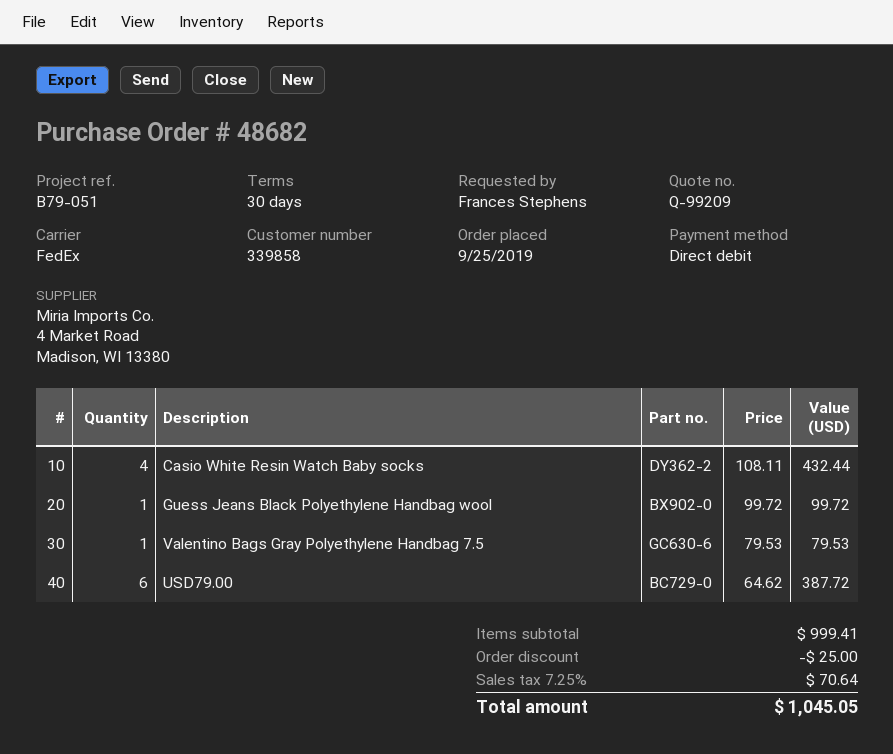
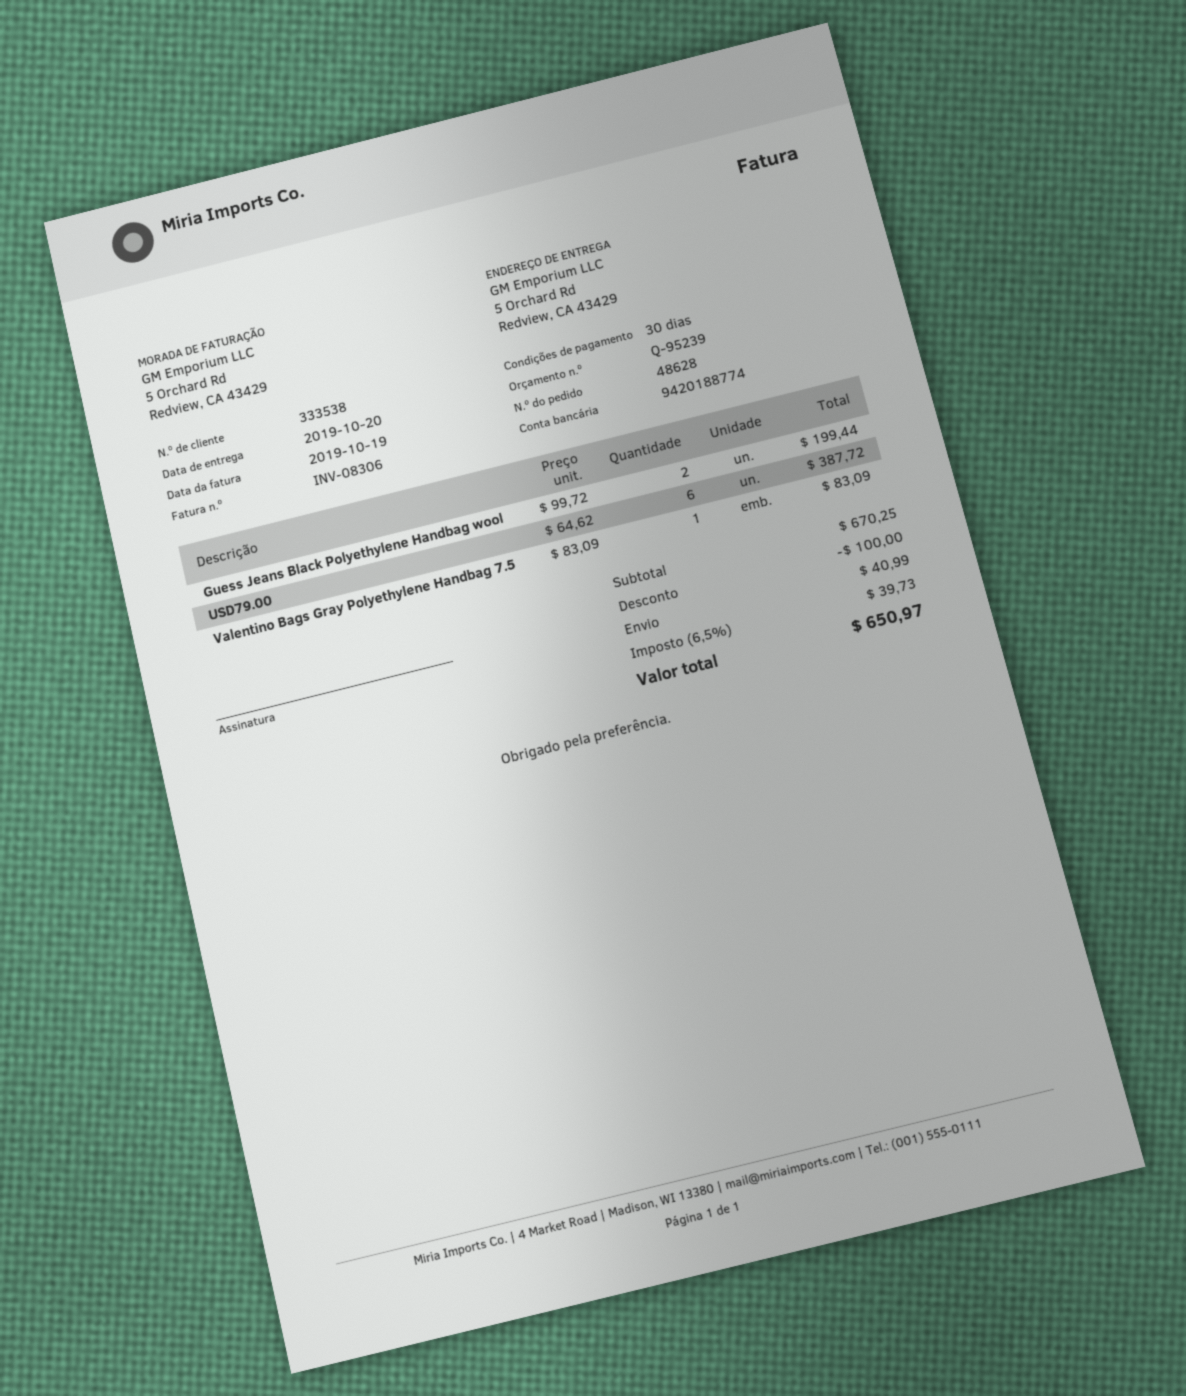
quote number: Q-99209 -> Q-95239
order number: 48682 -> 48628
customer number: 339858 -> 333538
Casio White Resin Watch Baby socks: 4 x 108.11 = 432.44 -> none
Guess Jeans Black Polyethylene Handbag wool: 1 x 99.72 = 99.72 -> 2 x 99.72 = 199.44
Valentino Bags Gray Polyethylene Handbag 7.5: 1 x 79.53 = 79.53 -> 1 x 83.09 = 83.09
subtotal: 999.41 -> 670.25
discount: 25.00 -> 100.00
shipping: none -> 40.99
tax: 7.25% = 70.64 -> 6.5% = 39.73
total: 1045.05 -> 650.97

